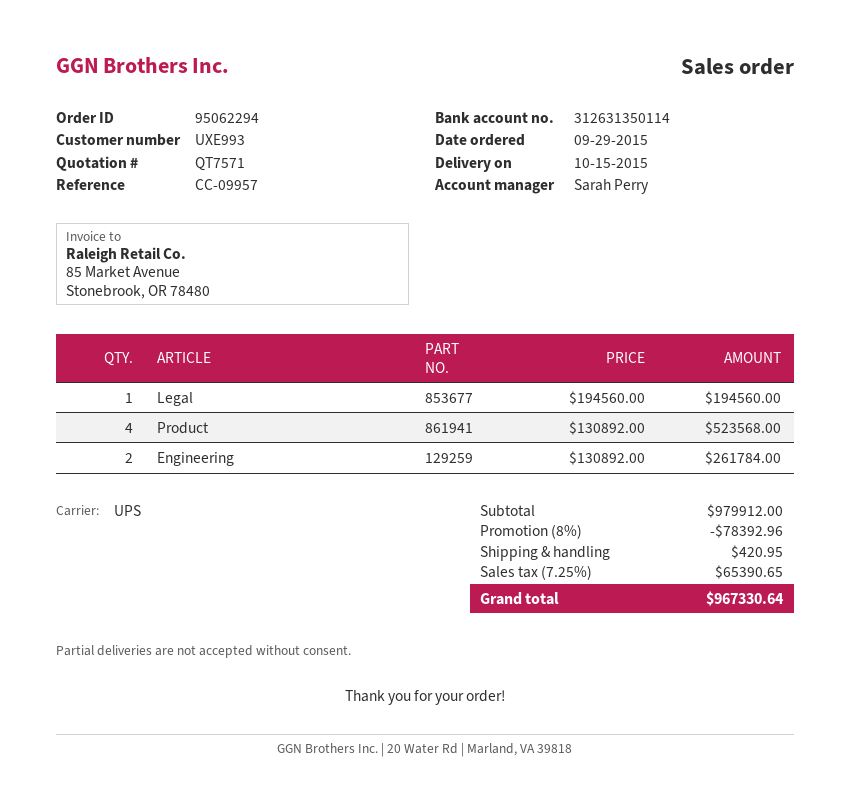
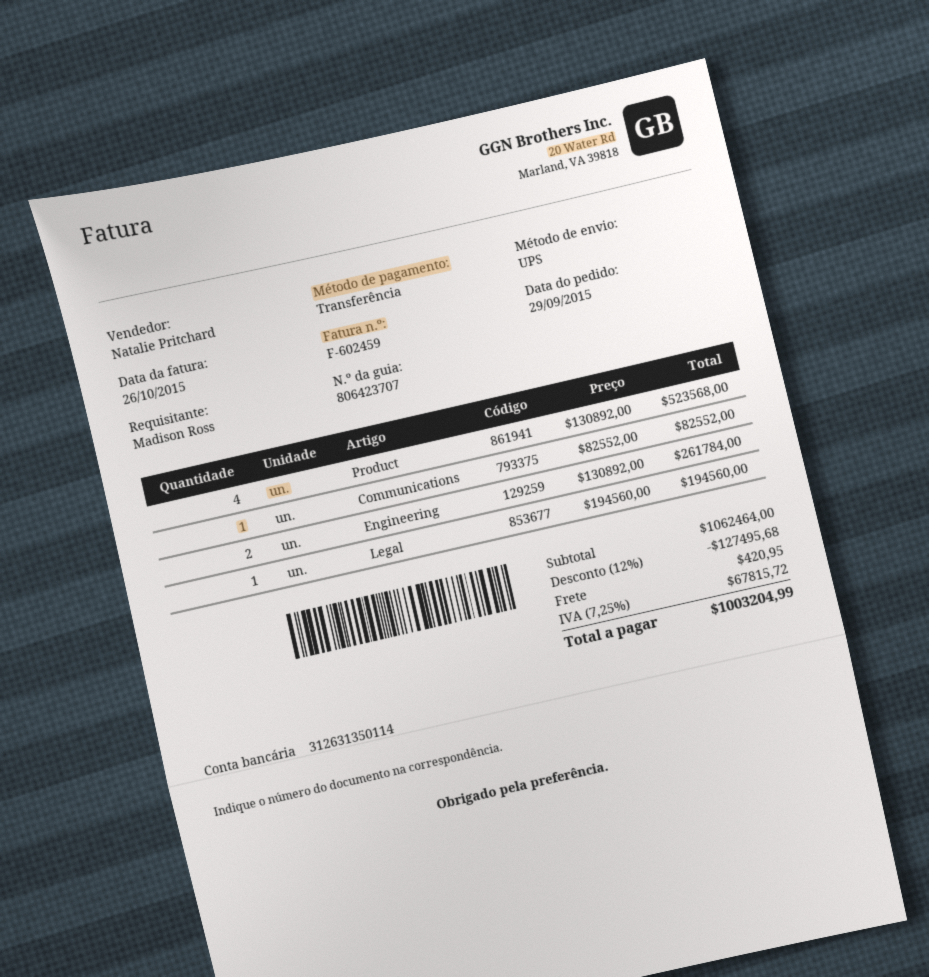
sales rep: Sarah Perry -> Natalie Pritchard
Communications: none -> 1 x 82552.00 = 82552.00
subtotal: 979912.00 -> 1062464.00
discount: 8% = 78392.96 -> 12% = 127495.68
tax: 7.25% = 65390.65 -> 7.25% = 67815.72
total: 967330.64 -> 1003204.99

